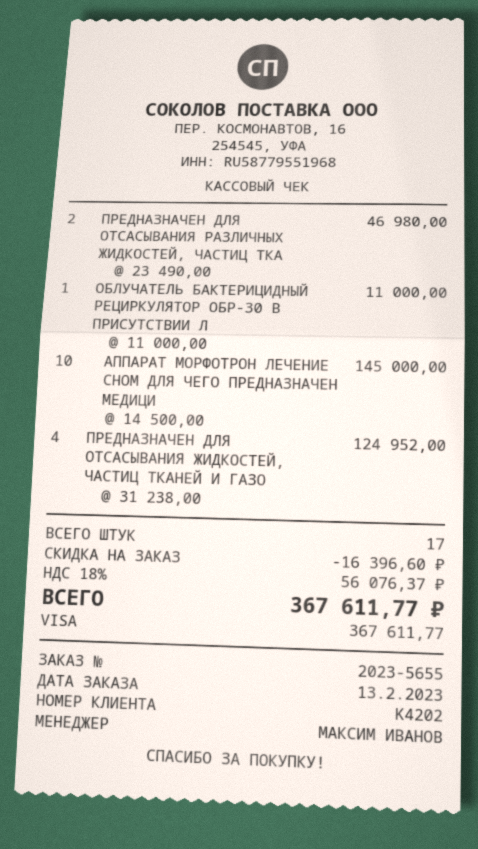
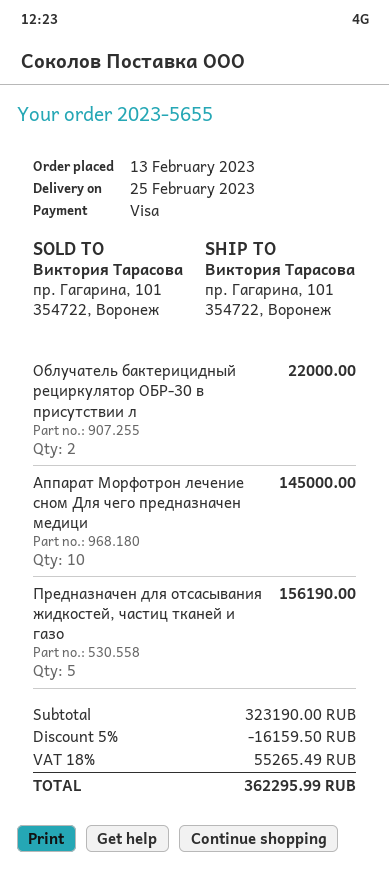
ПРЕДНАЗНАЧЕН ДЛЯ ОТСАСЫВАНИЯ РАЗЛИЧНЫХ ЖИДКОСТЕЙ, ЧАСТИЦ ТКА: 2 for 46980.00 -> none
ОБЛУЧАТЕЛЬ БАКТЕРИЦИДНЫЙ РЕЦИРКУЛЯТОР ОБР-30 В ПРИСУТСТВИИ Л: 1 for 11000.00 -> 2 for 22000.00
ПРЕДНАЗНАЧЕН ДЛЯ ОТСАСЫВАНИЯ ЖИДКОСТЕЙ, ЧАСТИЦ ТКАНЕЙ И ГАЗО: 4 for 124952.00 -> 5 for 156190.00
discount: 16396.60 -> 16159.50
tax: 18% = 56076.37 -> 18% = 55265.49
total: 367611.77 -> 362295.99

